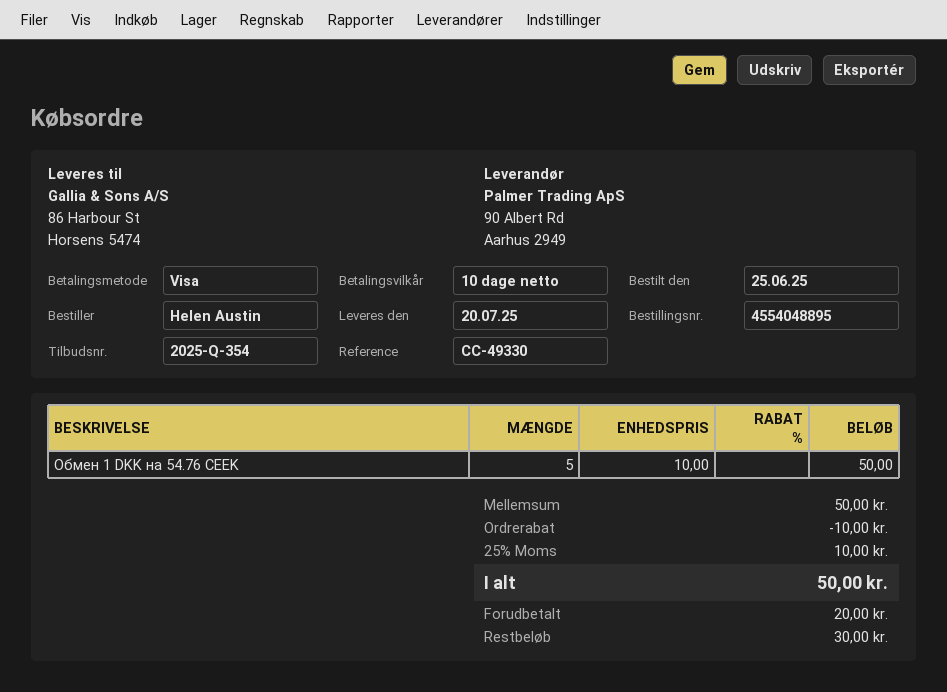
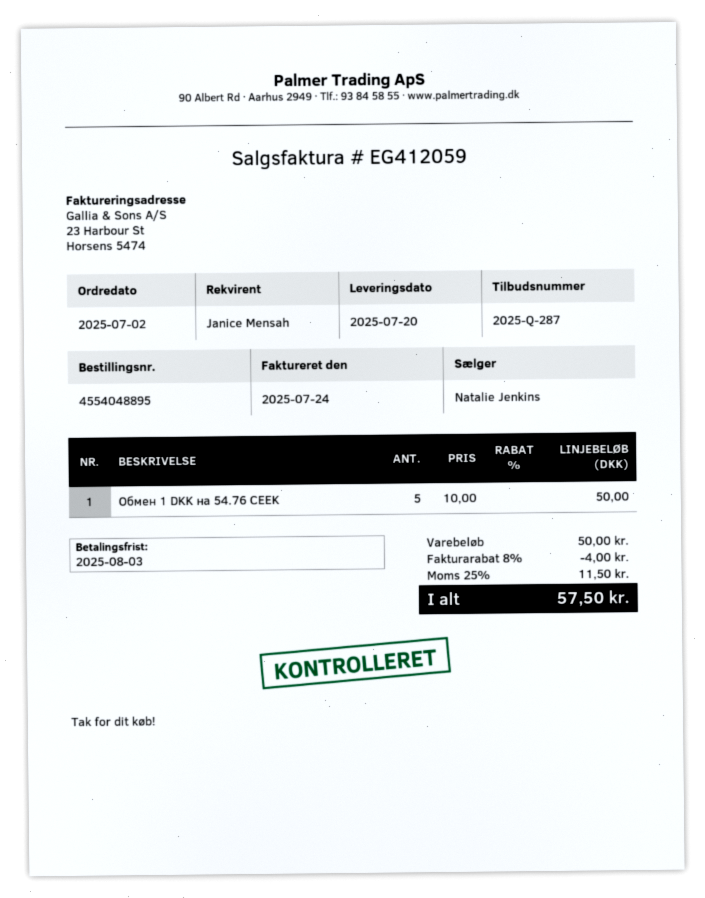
quote number: 2025-Q-354 -> 2025-Q-287
order date: 2025-06-25 -> 2025-07-02
ordered by: Helen Austin -> Janice Mensah
discount: 10.00 -> 4.00
tax: 25% = 10.00 -> 25% = 11.50
total: 50.00 -> 57.50

